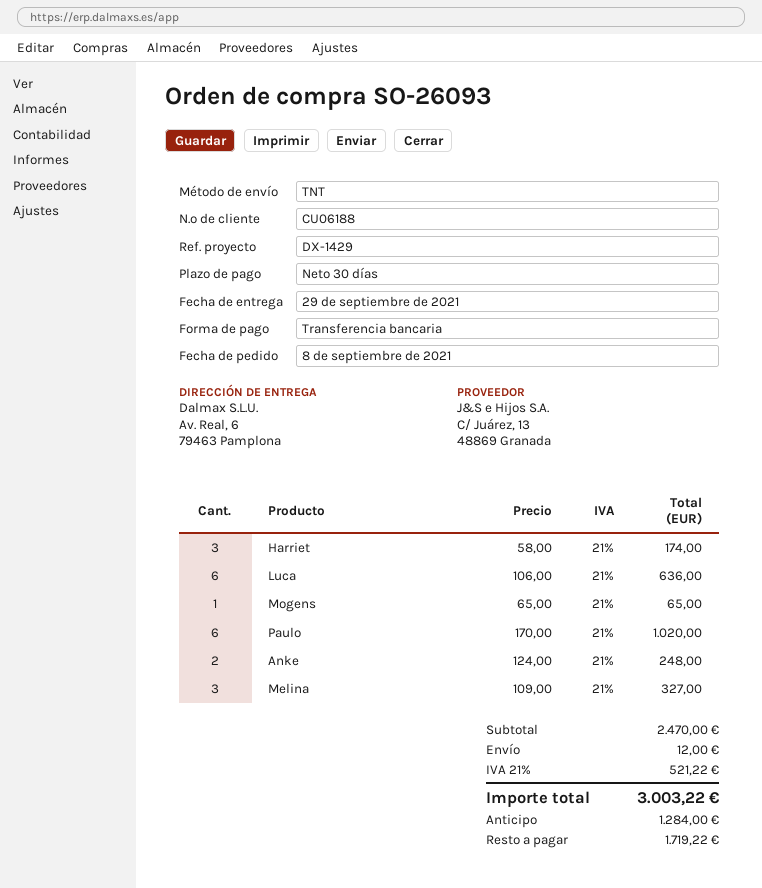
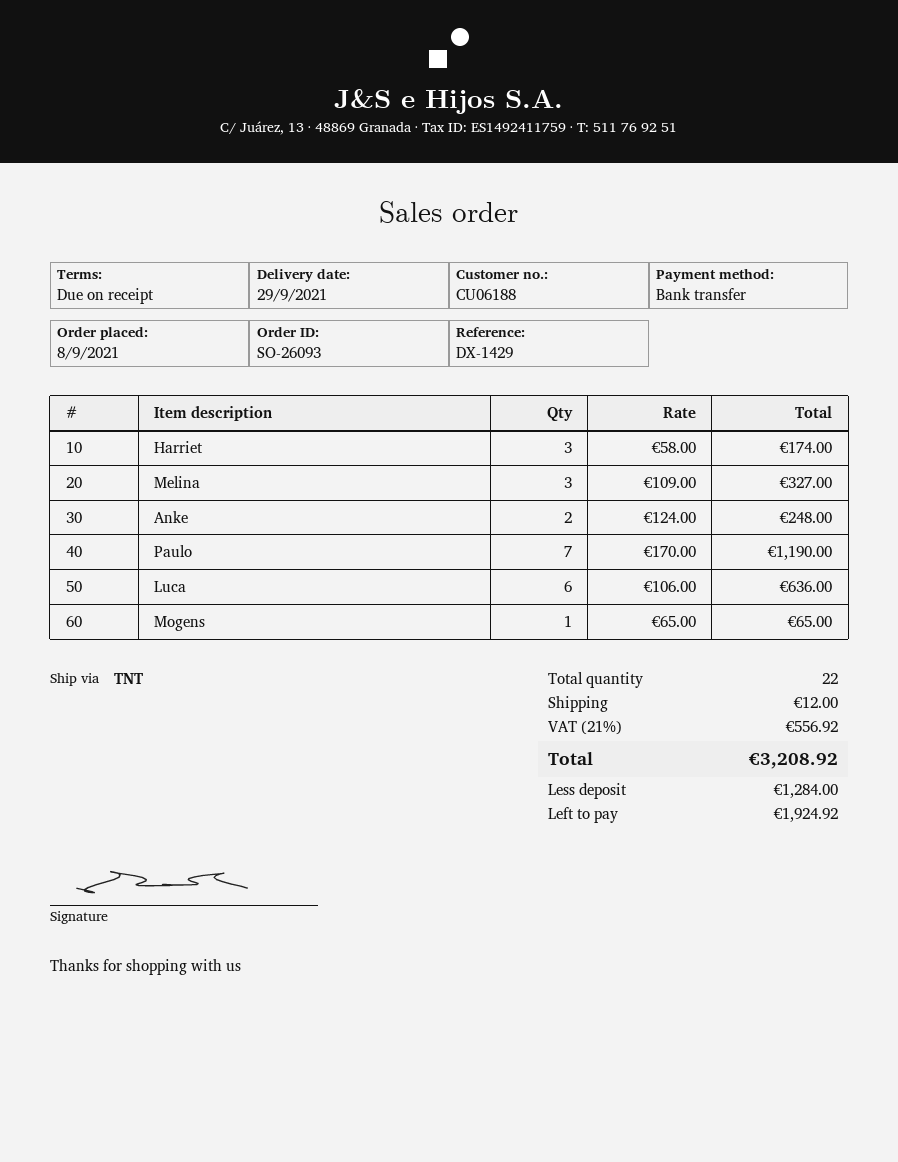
payment terms: 30 days -> on receipt
Paulo: 6 x 170.00 = 1020.00 -> 7 x 170.00 = 1190.00
tax: 21% = 521.22 -> 21% = 556.92
total: 3003.22 -> 3208.92
balance: 1719.22 -> 1924.92

